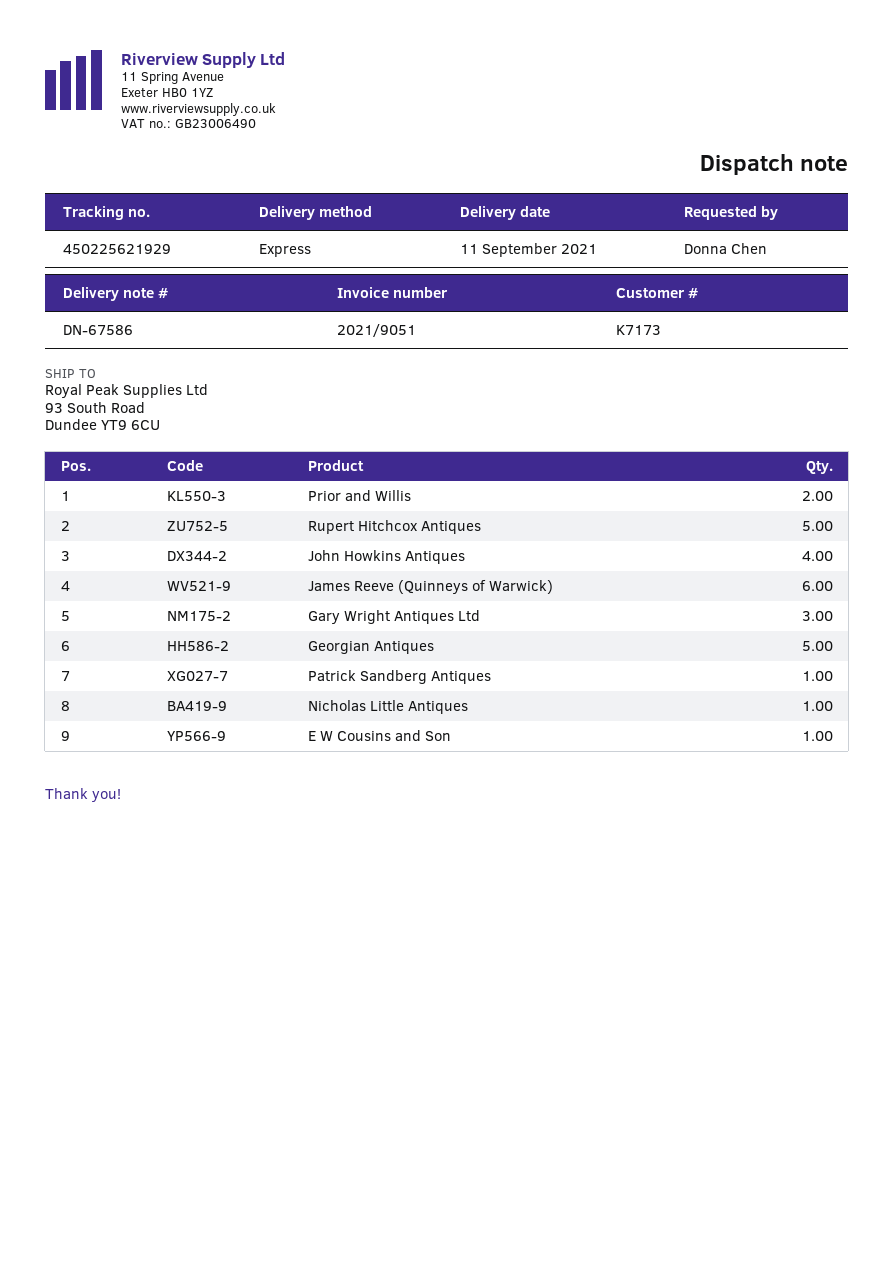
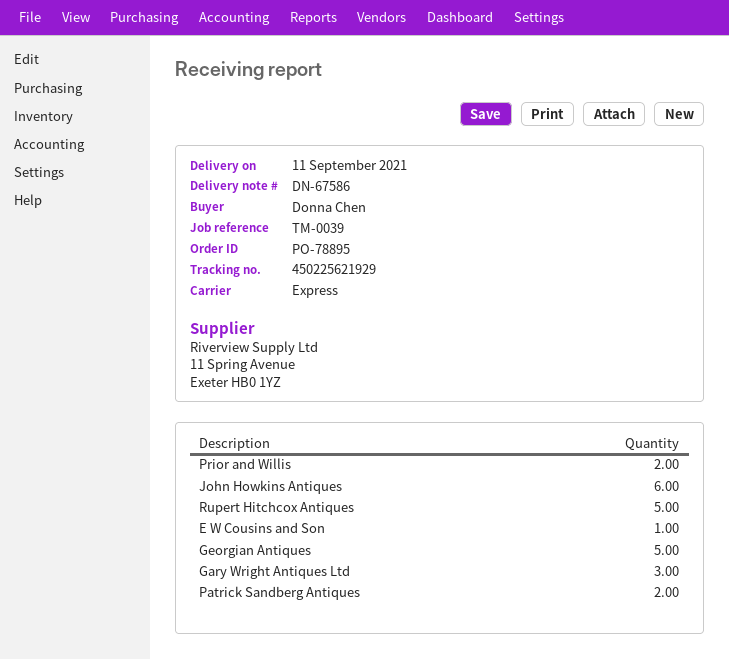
John Howkins Antiques: 4 -> 6
James Reeve (Quinneys of Warwick): 6 -> none
Patrick Sandberg Antiques: 1 -> 2
Nicholas Little Antiques: 1 -> none

